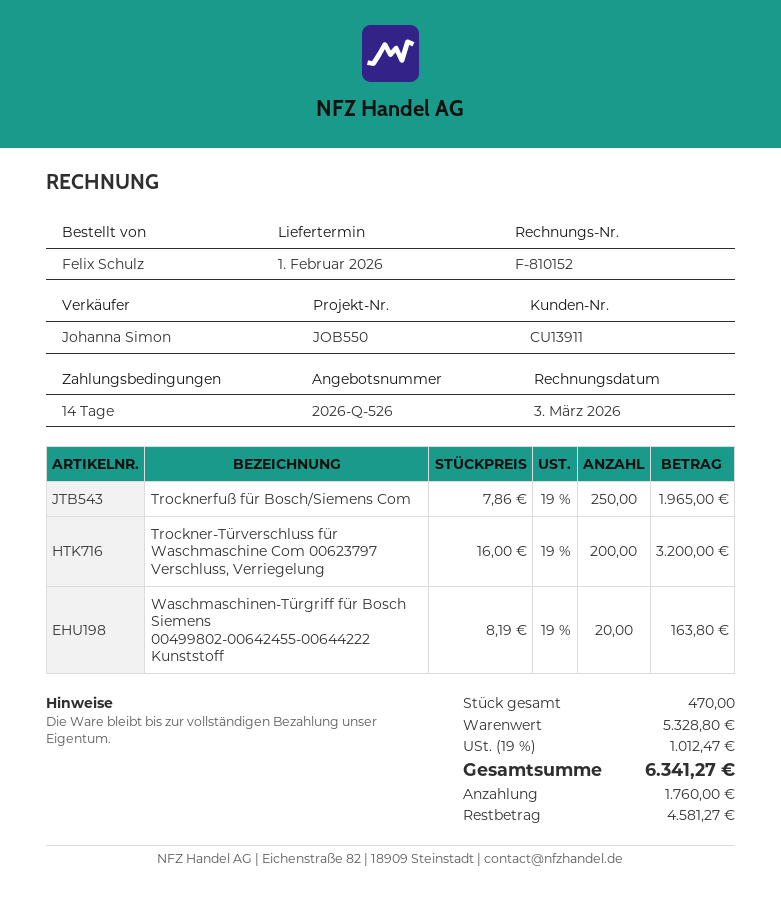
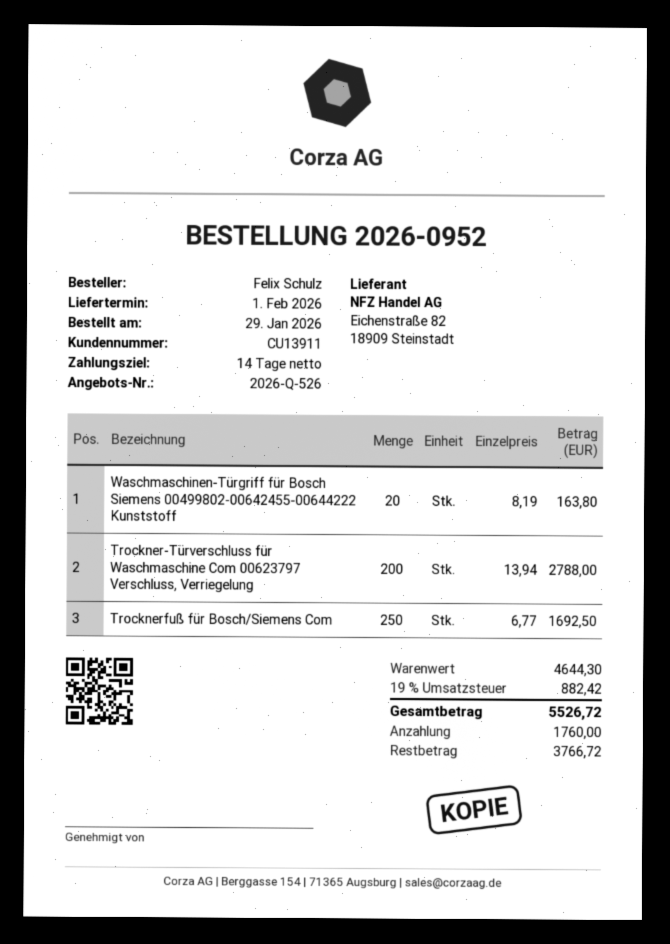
Trocknerfuß für Bosch/Siemens Com: 250 x 7.86 = 1965.00 -> 250 x 6.77 = 1692.50
Trockner-Türverschluss für Waschmaschine Com 00623797 Verschluss, Verriegelung: 200 x 16.00 = 3200.00 -> 200 x 13.94 = 2788.00
subtotal: 5328.80 -> 4644.30
tax: 19% = 1012.47 -> 19% = 882.42
total: 6341.27 -> 5526.72
balance: 4581.27 -> 3766.72

